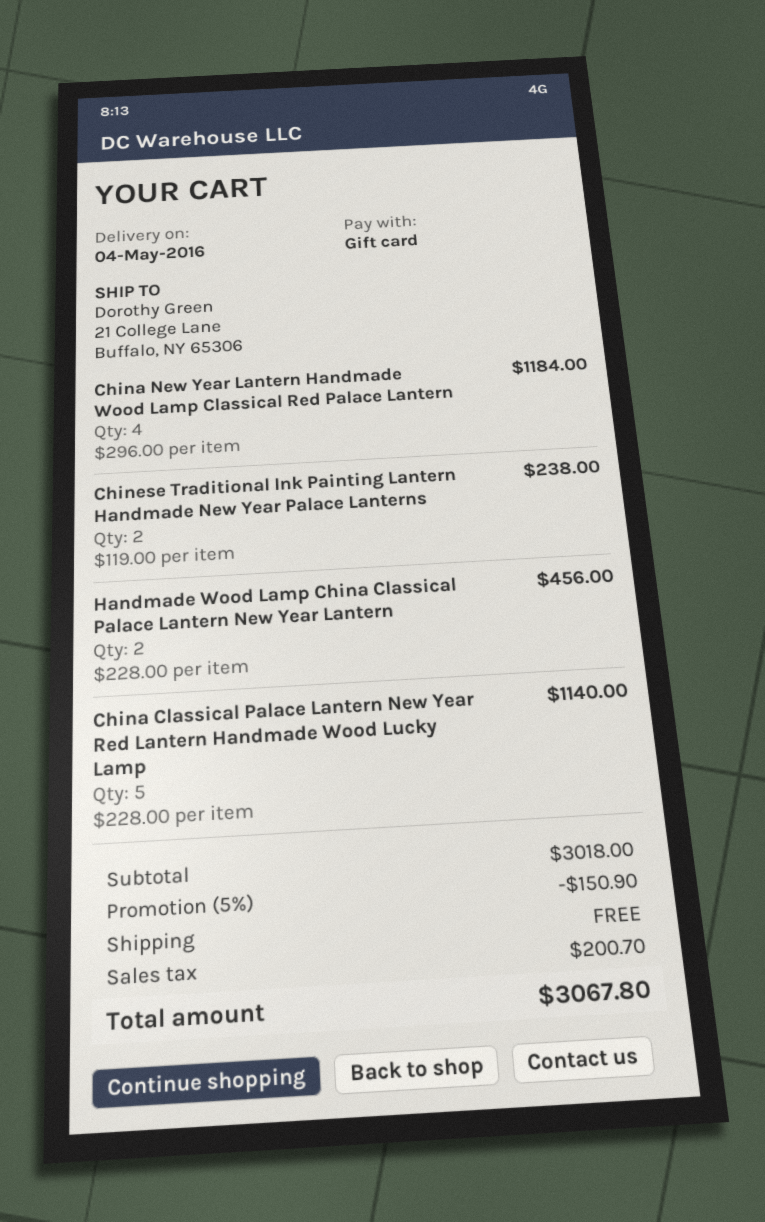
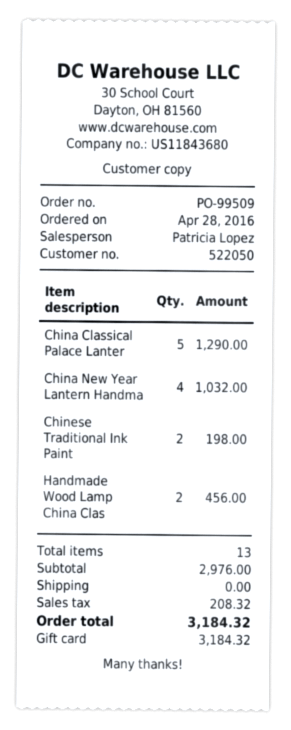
China New Year Lantern Handmade Wood Lamp Classical Red Palace Lantern: 4 for 1184.00 -> 4 for 1032.00
Chinese Traditional Ink Painting Lantern Handmade New Year Palace Lanterns: 2 for 238.00 -> 2 for 198.00
China Classical Palace Lantern New Year Red Lantern Handmade Wood Lucky Lamp: 5 for 1140.00 -> 5 for 1290.00
subtotal: 3018.00 -> 2976.00
discount: 5% = 150.90 -> none
tax: 200.70 -> 208.32
total: 3067.80 -> 3184.32

